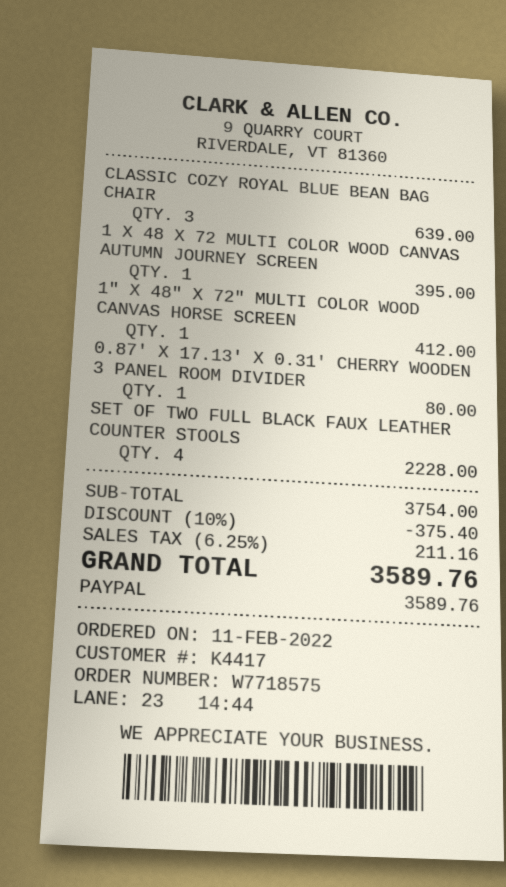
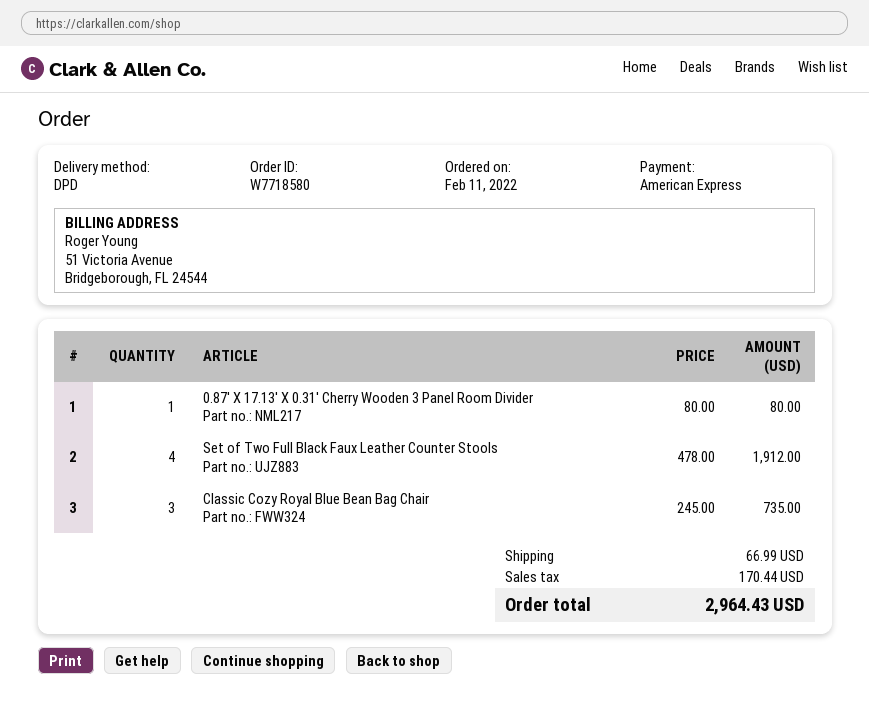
order number: W7718575 -> W7718580
payment method: PayPal -> American Express
CLASSIC COZY ROYAL BLUE BEAN BAG CHAIR: 3 for 639.00 -> 3 for 735.00
1 X 48 X 72 MULTI COLOR WOOD CANVAS AUTUMN JOURNEY SCREEN: 1 for 395.00 -> none
1" X 48" X 72" MULTI COLOR WOOD CANVAS HORSE SCREEN: 1 for 412.00 -> none
SET OF TWO FULL BLACK FAUX LEATHER COUNTER STOOLS: 4 for 2228.00 -> 4 for 1912.00
discount: 10% = 375.40 -> none
shipping: none -> 66.99
tax: 211.16 -> 170.44
total: 3589.76 -> 2964.43

